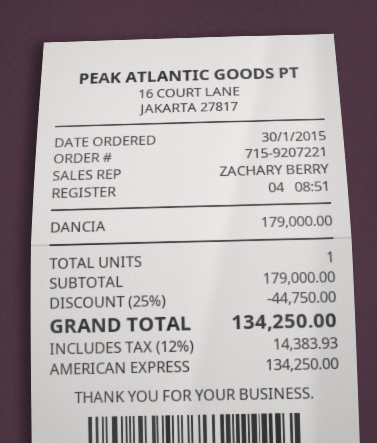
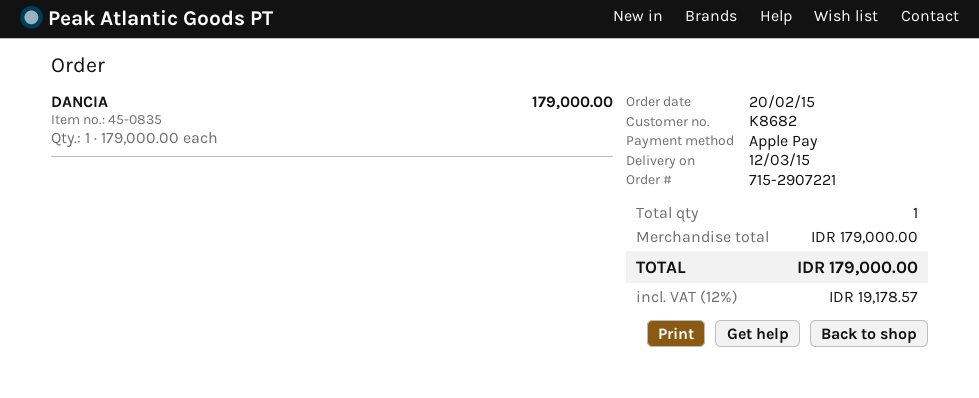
order number: 715-9207221 -> 715-2907221
order date: 2015-01-30 -> 2015-02-20
payment method: American Express -> Apple Pay
discount: 25% = 44750.00 -> none
tax: 12% = 14383.93 -> 12% = 19178.57
total: 134250.00 -> 179000.00

